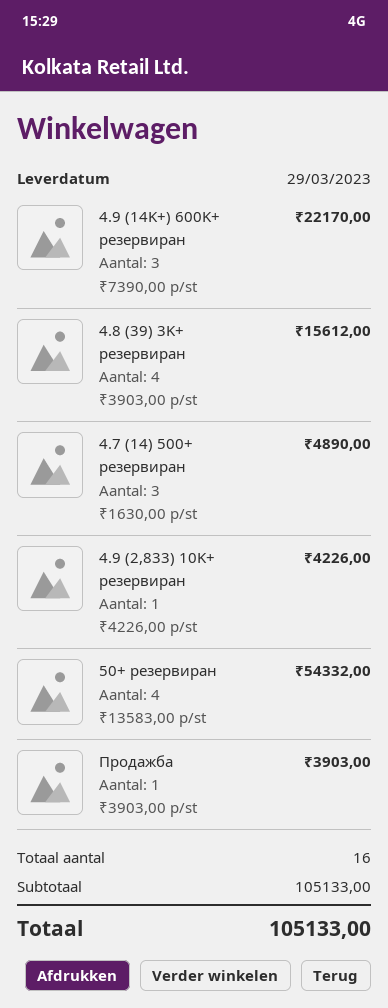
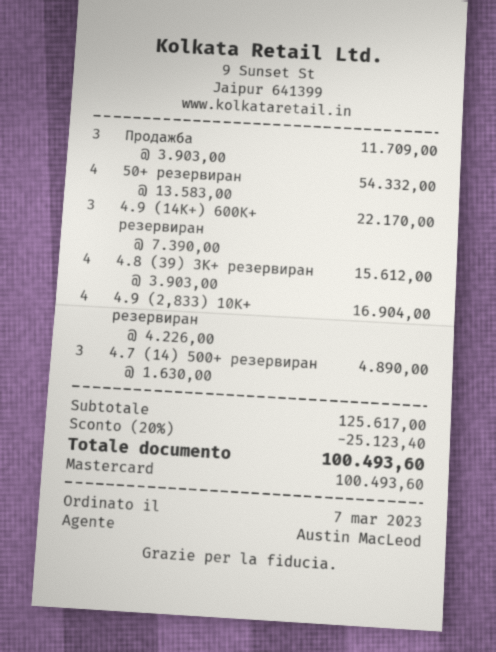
4.9 (2,833) 10K+ резервиран: 1 x 4226.00 = 4226.00 -> 4 x 4226.00 = 16904.00
Продажба: 1 x 3903.00 = 3903.00 -> 3 x 3903.00 = 11709.00
subtotal: 105133.00 -> 125617.00
discount: none -> 20% = 25123.40
total: 105133.00 -> 100493.60

